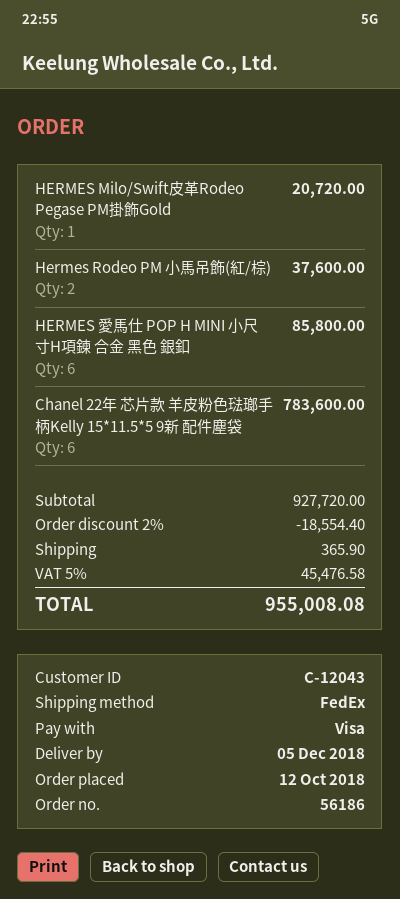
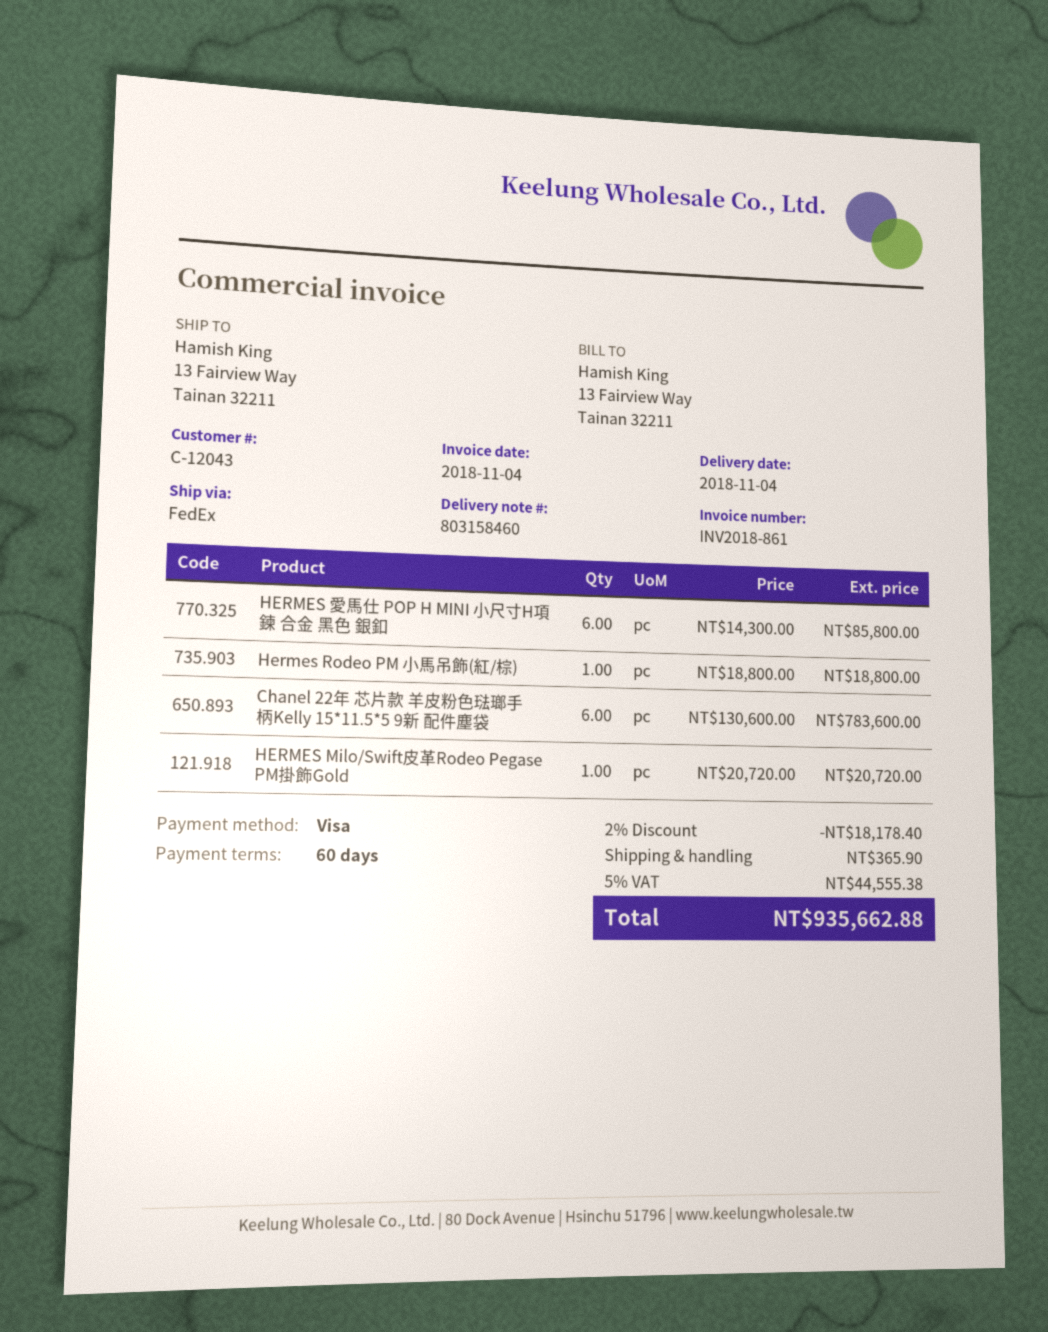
delivery date: 2018-12-05 -> 2018-11-04
Hermes Rodeo PM 小馬吊飾(紅/棕): 2 for 37600.00 -> 1 for 18800.00
discount: 2% = 18554.40 -> 2% = 18178.40
tax: 5% = 45476.58 -> 5% = 44555.38
total: 955008.08 -> 935662.88

